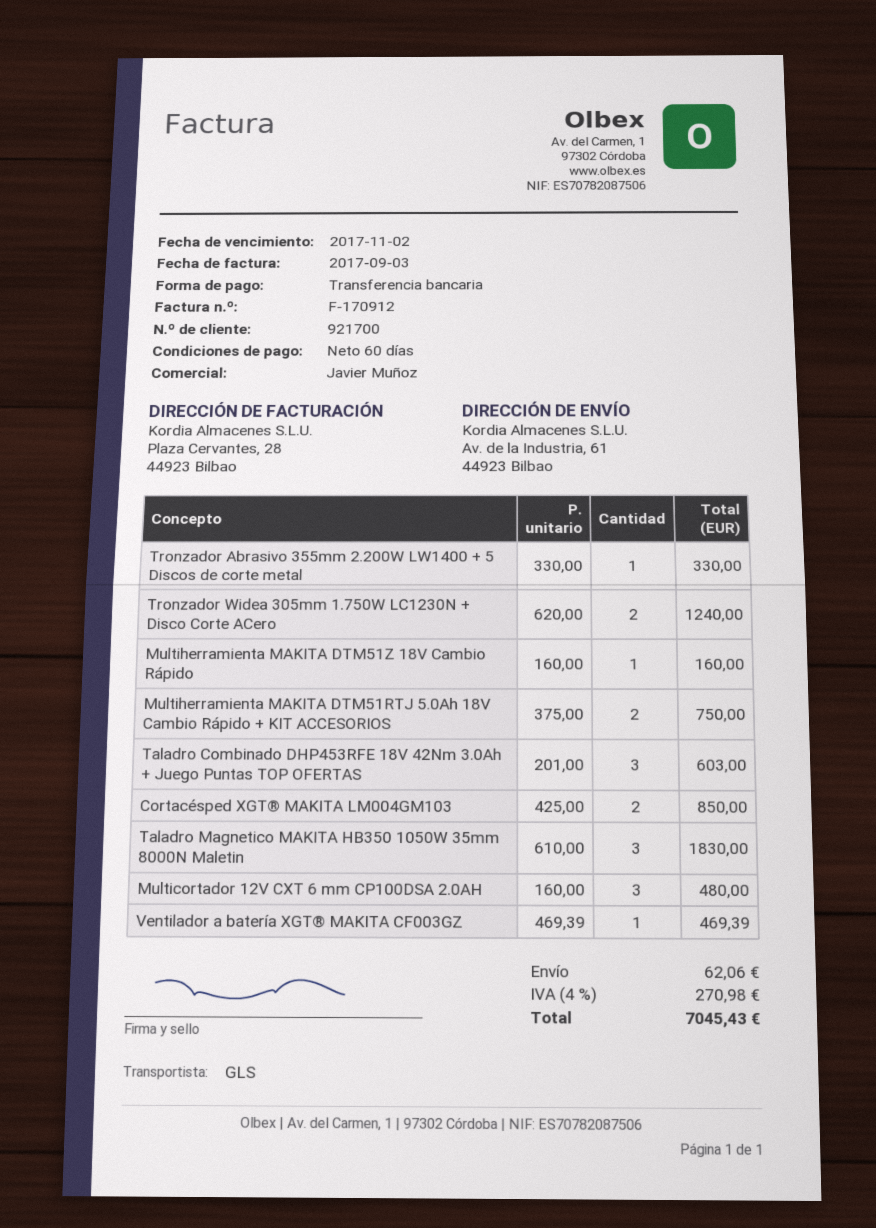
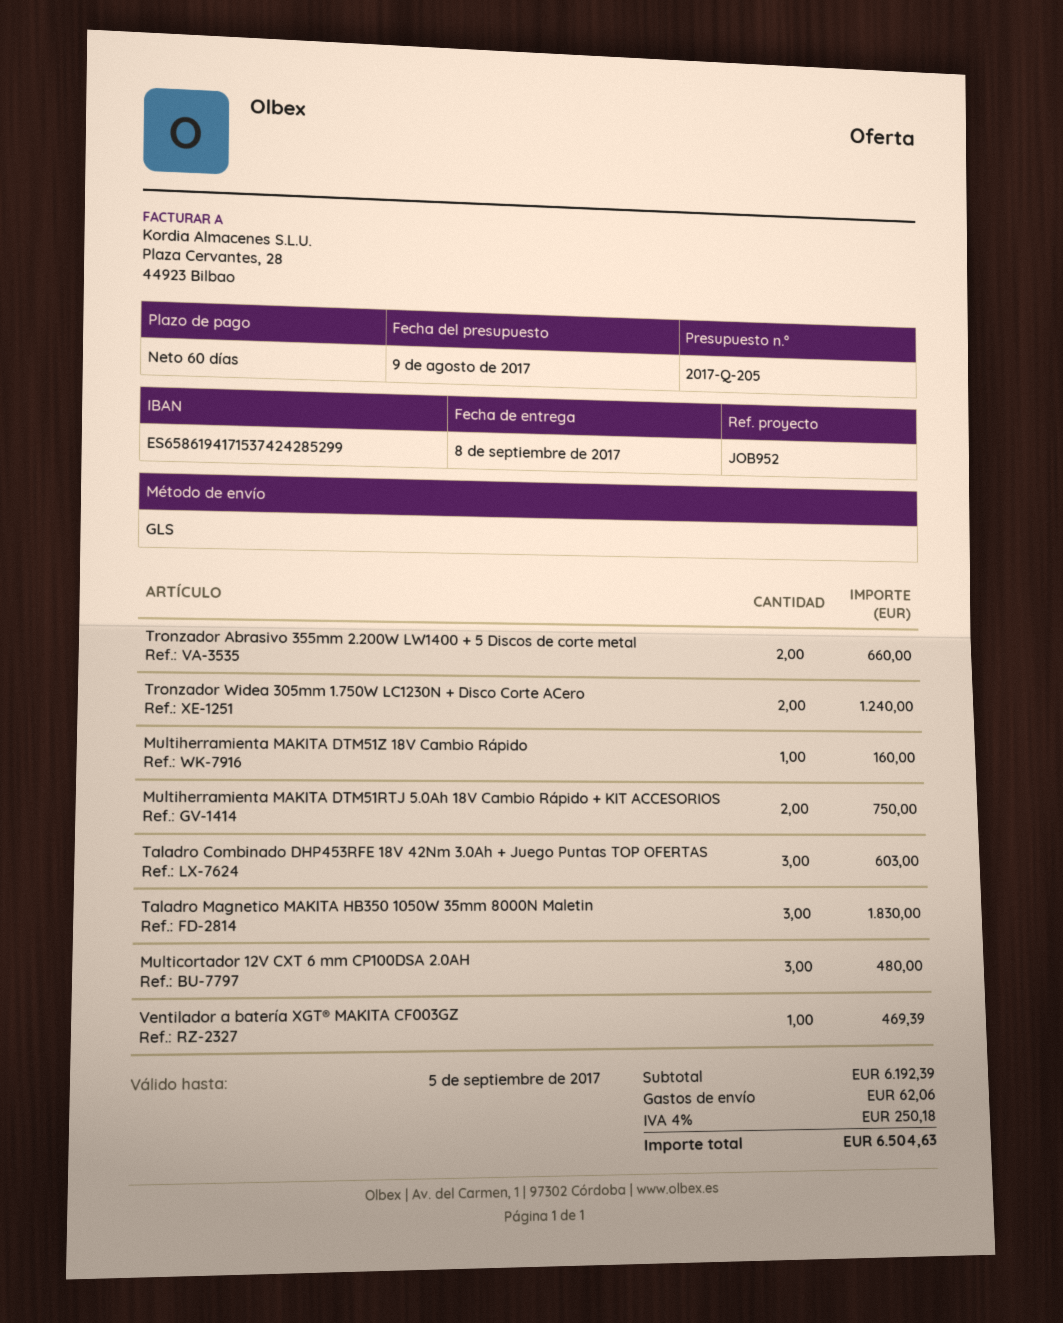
Tronzador Abrasivo 355mm 2.200W LW1400 + 5 Discos de corte metal: 1 for 330.00 -> 2 for 660.00
Cortacésped XGT® MAKITA LM004GM103: 2 for 850.00 -> none
tax: 4% = 270.98 -> 4% = 250.18
total: 7045.43 -> 6504.63

